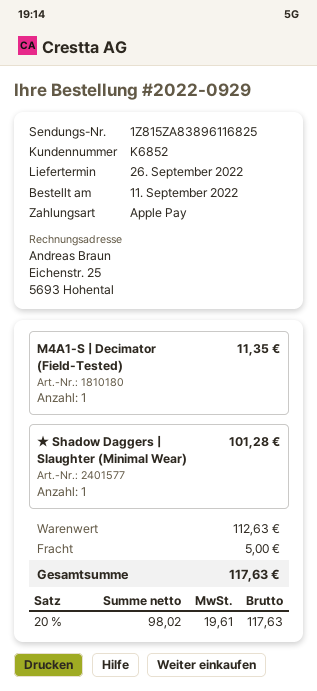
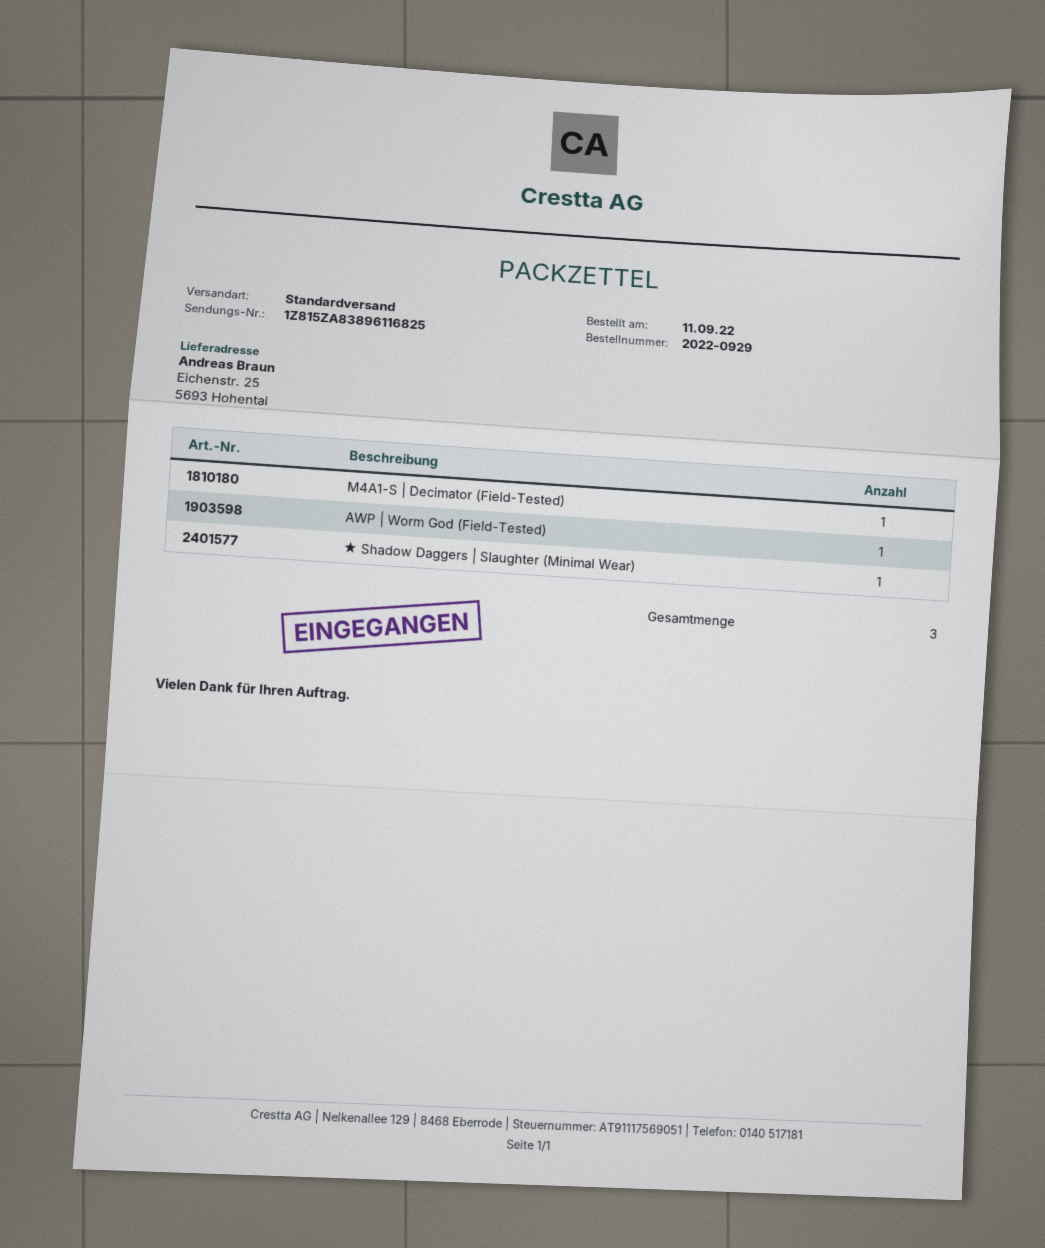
AWP | Worm God (Field-Tested): none -> 1

